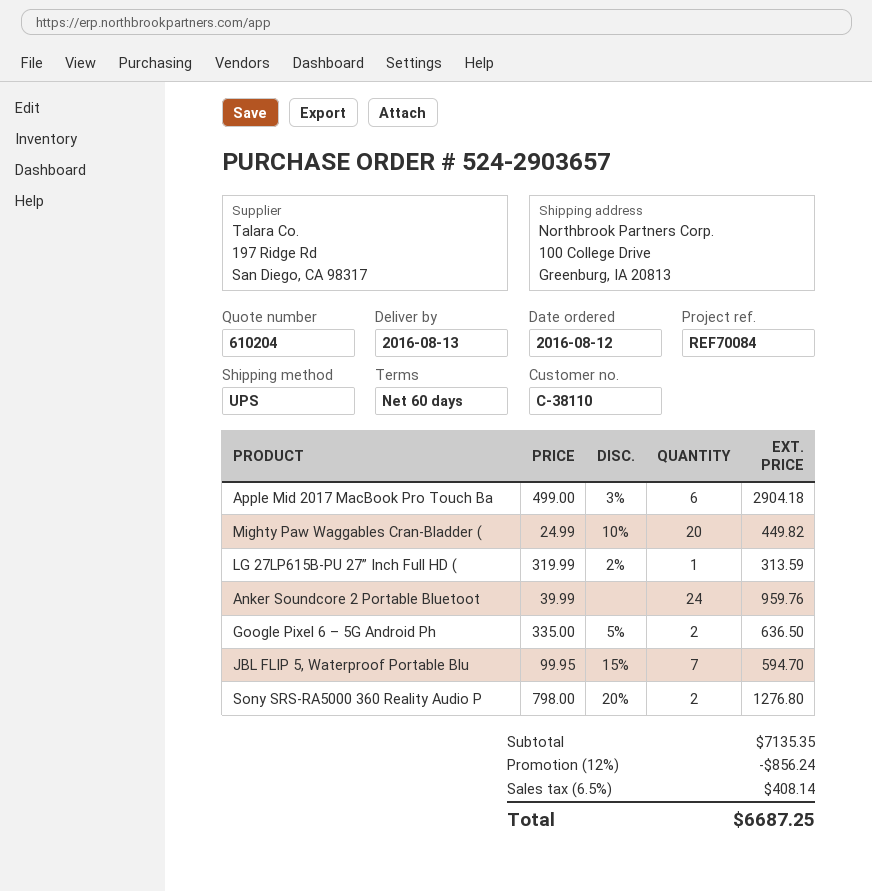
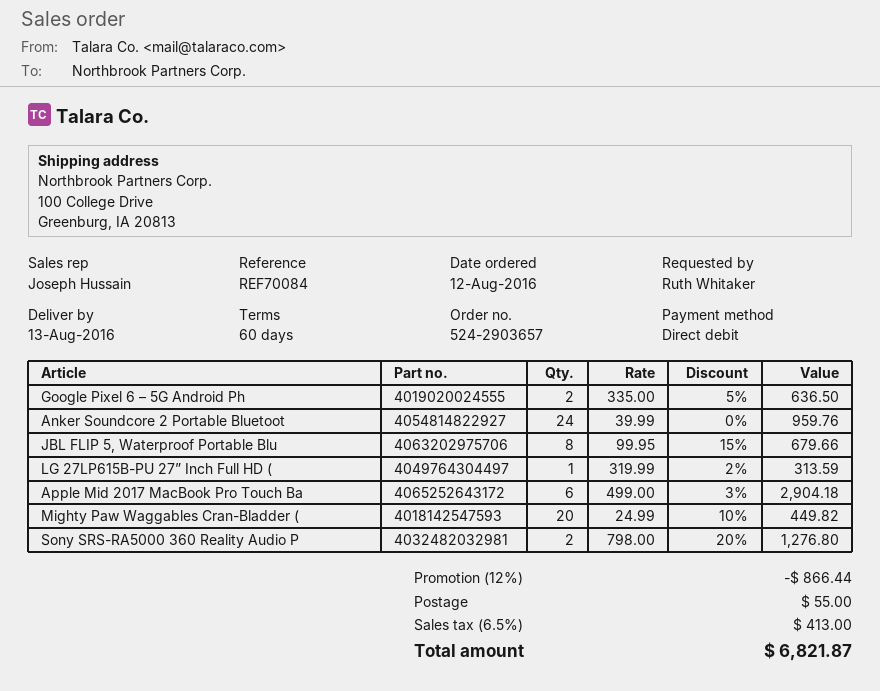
JBL FLIP 5, Waterproof Portable Blu: 7 x 99.95 - 15% = 594.70 -> 8 x 99.95 - 15% = 679.66
discount: 12% = 856.24 -> 12% = 866.44
shipping: none -> 55.00
tax: 6.5% = 408.14 -> 6.5% = 413.00
total: 6687.25 -> 6821.87

